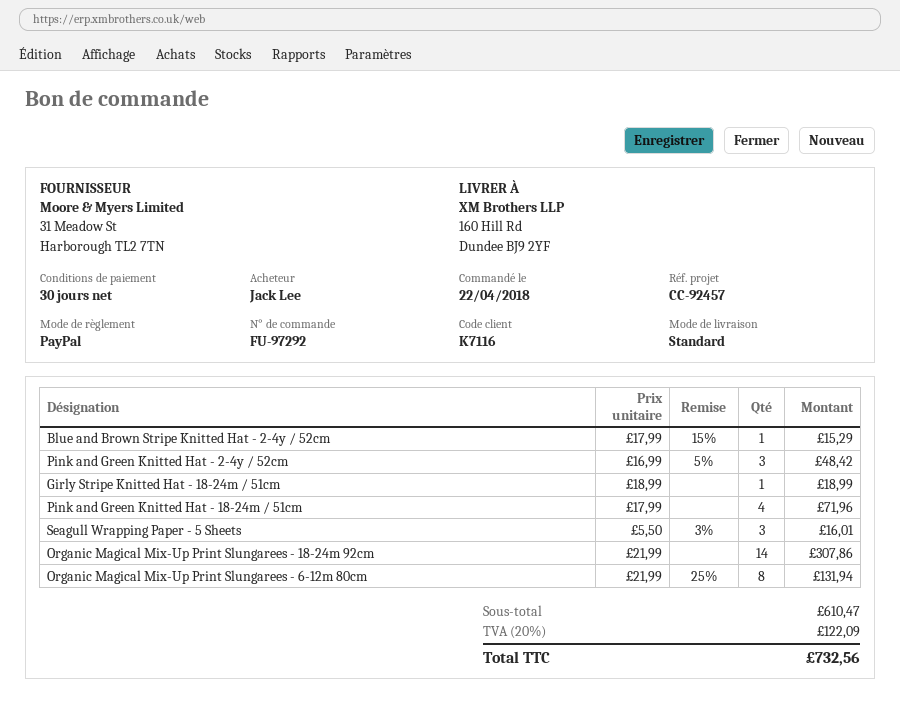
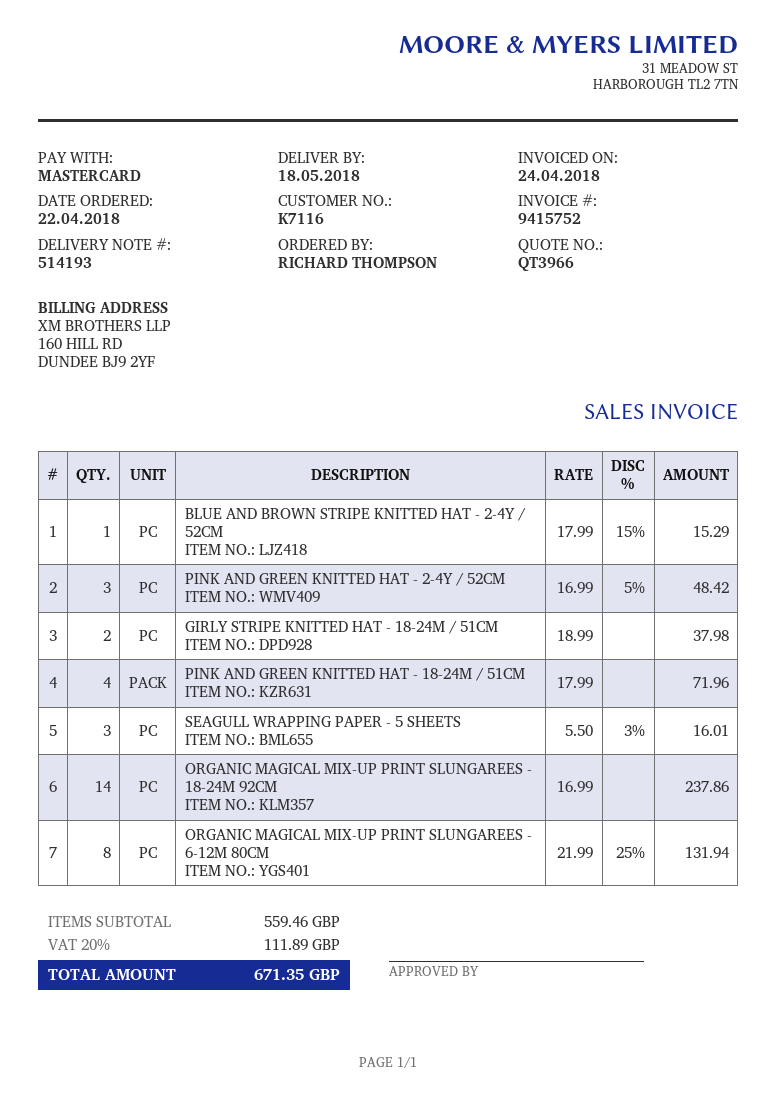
ordered by: Jack Lee -> RICHARD THOMPSON
payment method: PayPal -> Mastercard
Girly Stripe Knitted Hat - 18-24m / 51cm: 1 x 18.99 = 18.99 -> 2 x 18.99 = 37.98
Organic Magical Mix-Up Print Slungarees - 18-24m 92cm: 14 x 21.99 = 307.86 -> 14 x 16.99 = 237.86
subtotal: 610.47 -> 559.46
tax: 20% = 122.09 -> 20% = 111.89
total: 732.56 -> 671.35

